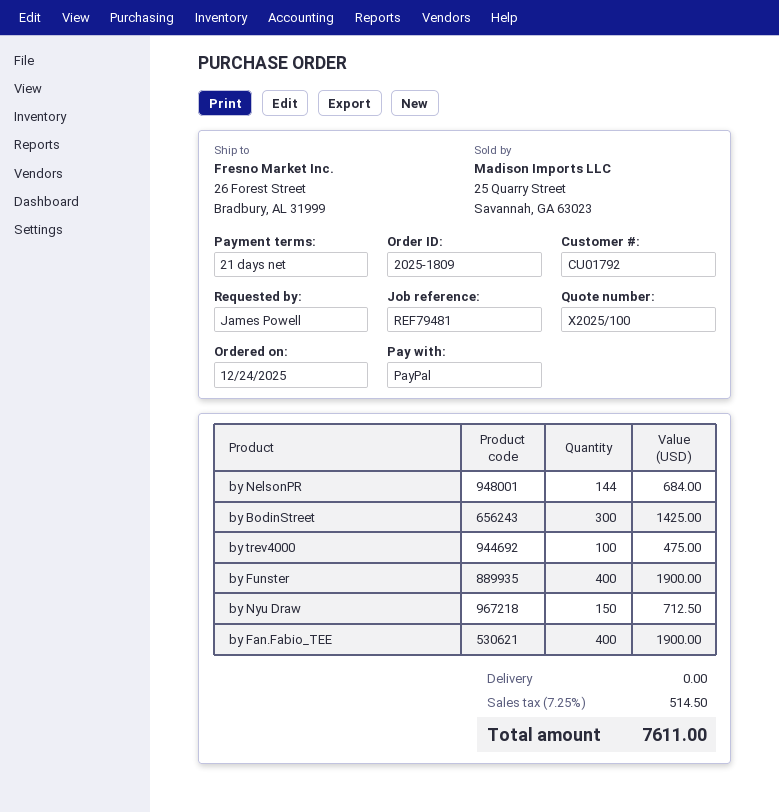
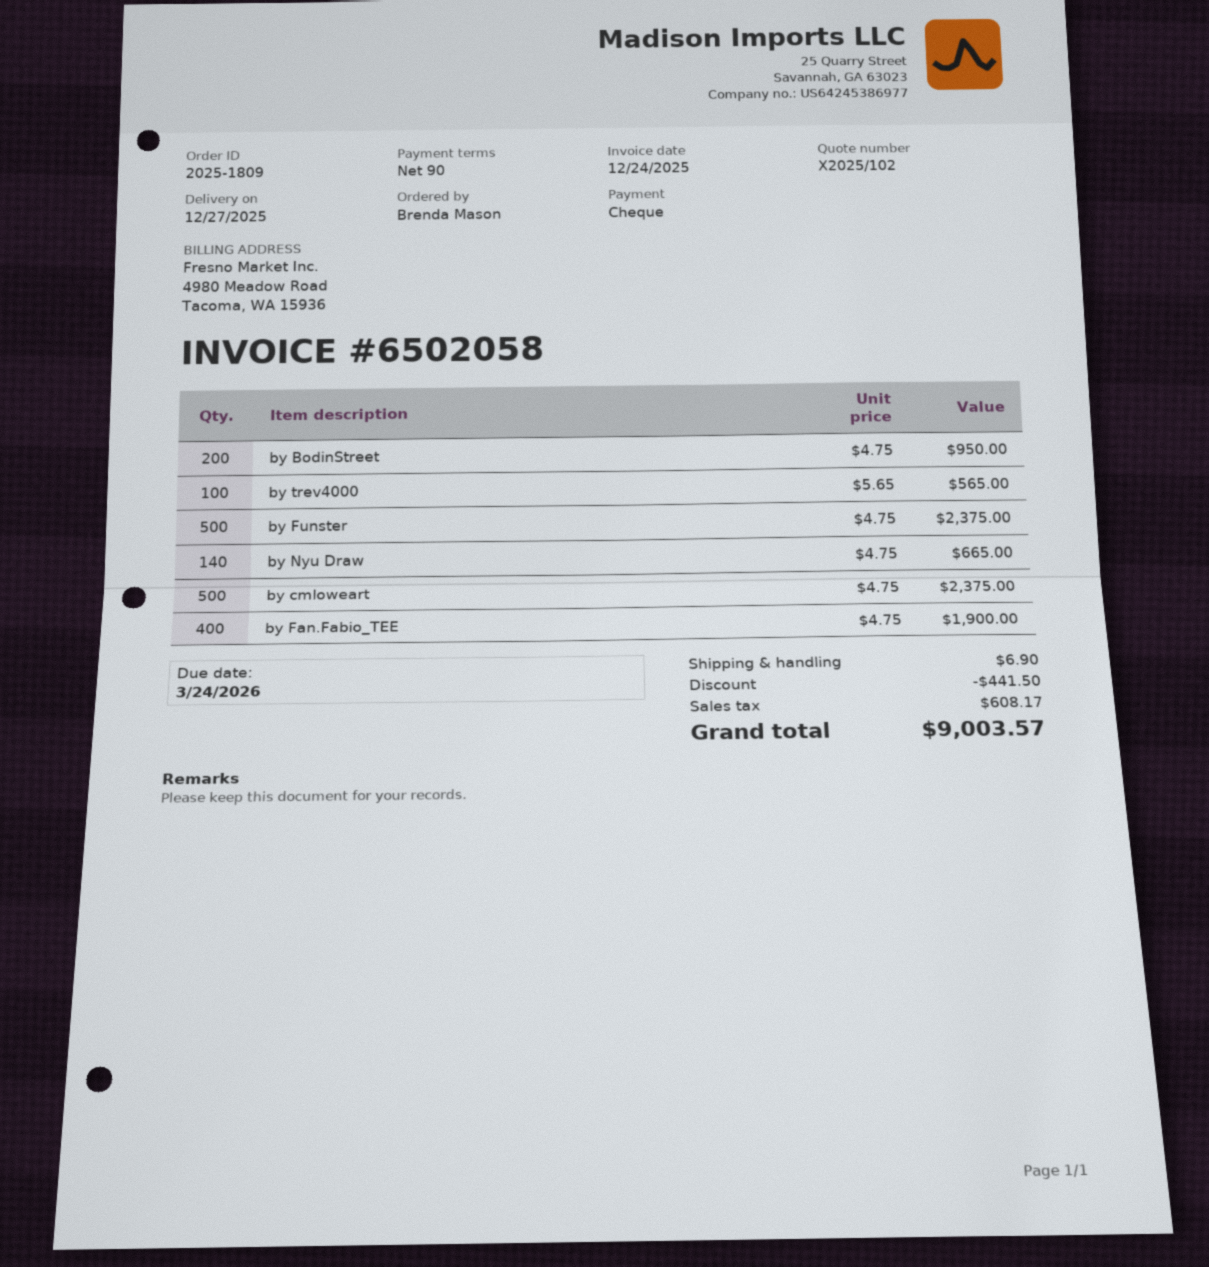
quote number: X2025/100 -> X2025/102
payment terms: 21 days -> 90 days
ordered by: James Powell -> Brenda Mason
payment method: PayPal -> cheque
by NelsonPR: 144 for 684.00 -> none
by BodinStreet: 300 for 1425.00 -> 200 for 950.00
by trev4000: 100 for 475.00 -> 100 for 565.00
by Funster: 400 for 1900.00 -> 500 for 2375.00
by Nyu Draw: 150 for 712.50 -> 140 for 665.00
by cmloweart: none -> 500 for 2375.00
discount: none -> 441.50
shipping: 0.00 -> 6.90
tax: 514.50 -> 608.17
total: 7611.00 -> 9003.57

